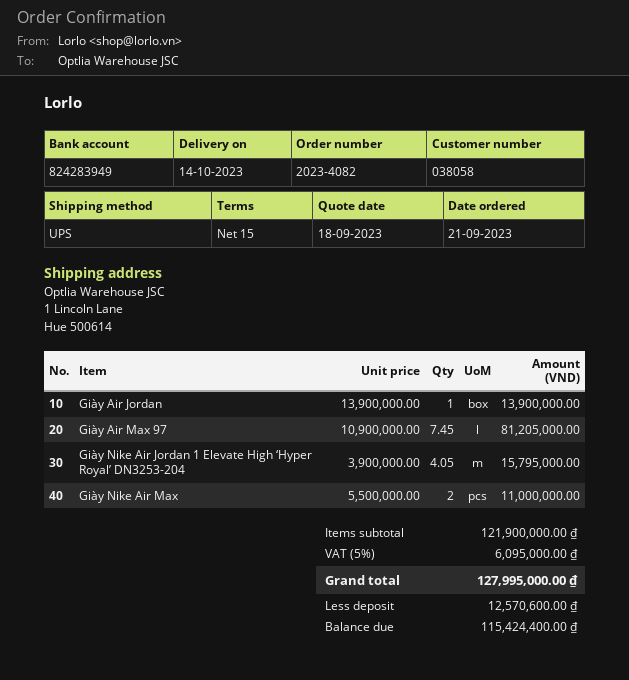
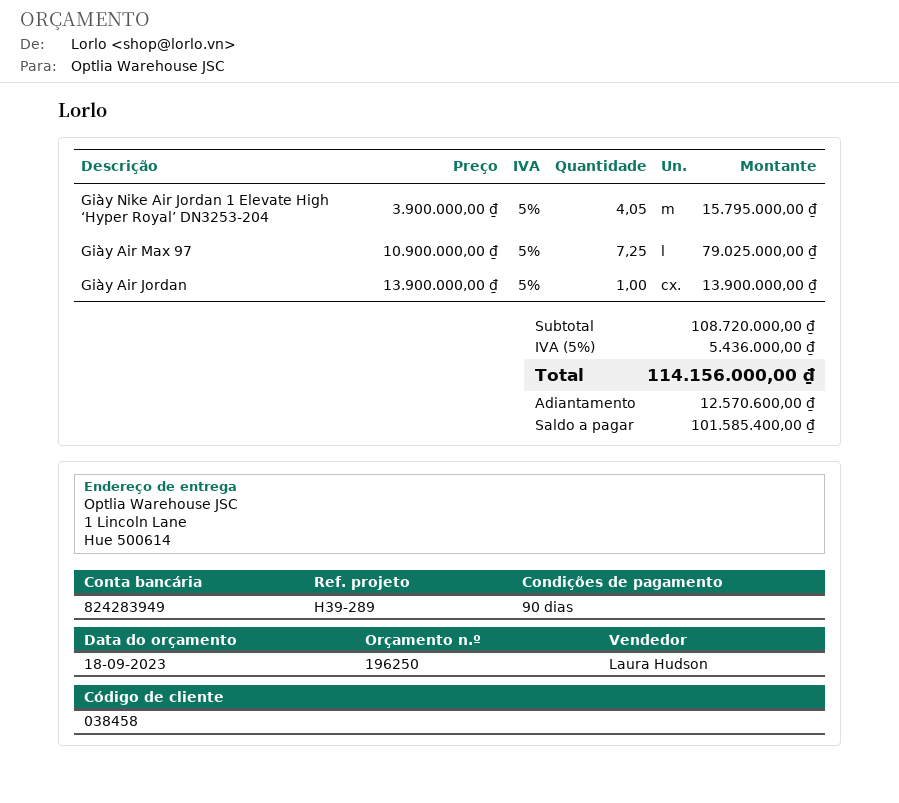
payment terms: 15 days -> 90 days
customer number: 038058 -> 038458
Giày Air Max 97: 7.45 x 10900000.00 = 81205000.00 -> 7.25 x 10900000.00 = 79025000.00
Giày Nike Air Max: 2 x 5500000.00 = 11000000.00 -> none
subtotal: 121900000.00 -> 108720000.00
tax: 5% = 6095000.00 -> 5% = 5436000.00
total: 127995000.00 -> 114156000.00
balance: 115424400.00 -> 101585400.00

